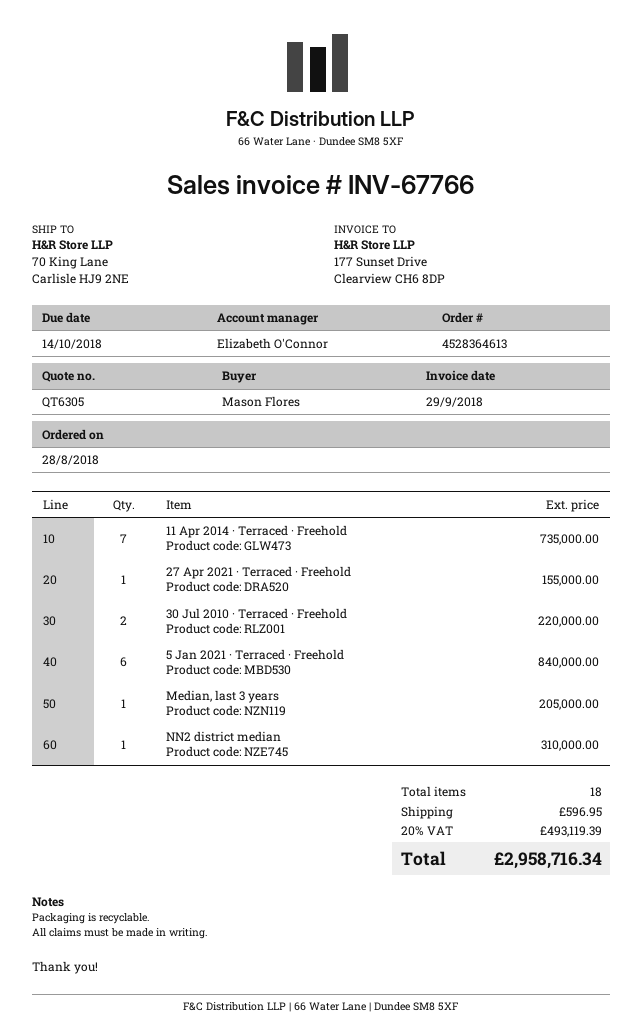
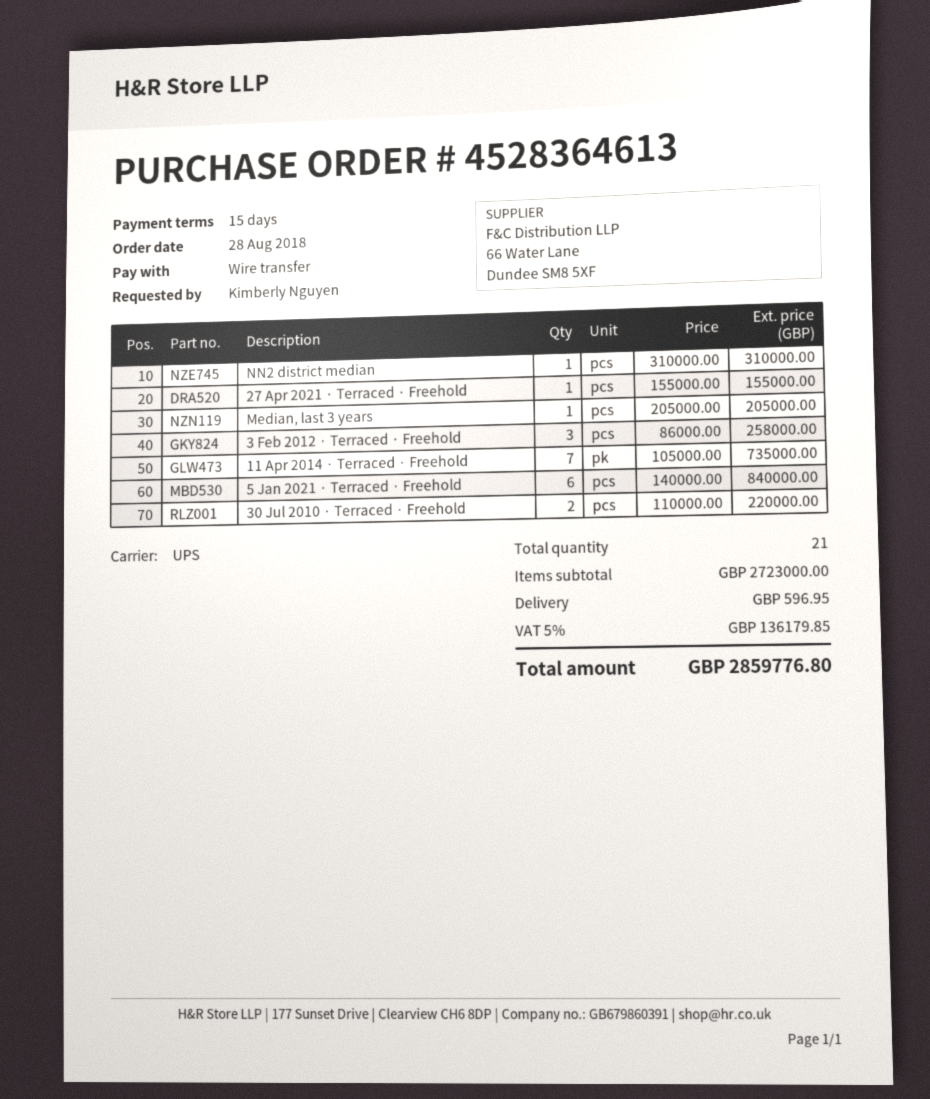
ordered by: Mason Flores -> Kimberly Nguyen
3 Feb 2012 · Terraced · Freehold: none -> 3 for 258000.00
total quantity: 18 -> 21
tax: 20% = 493119.39 -> 5% = 136179.85
total: 2958716.34 -> 2859776.80

